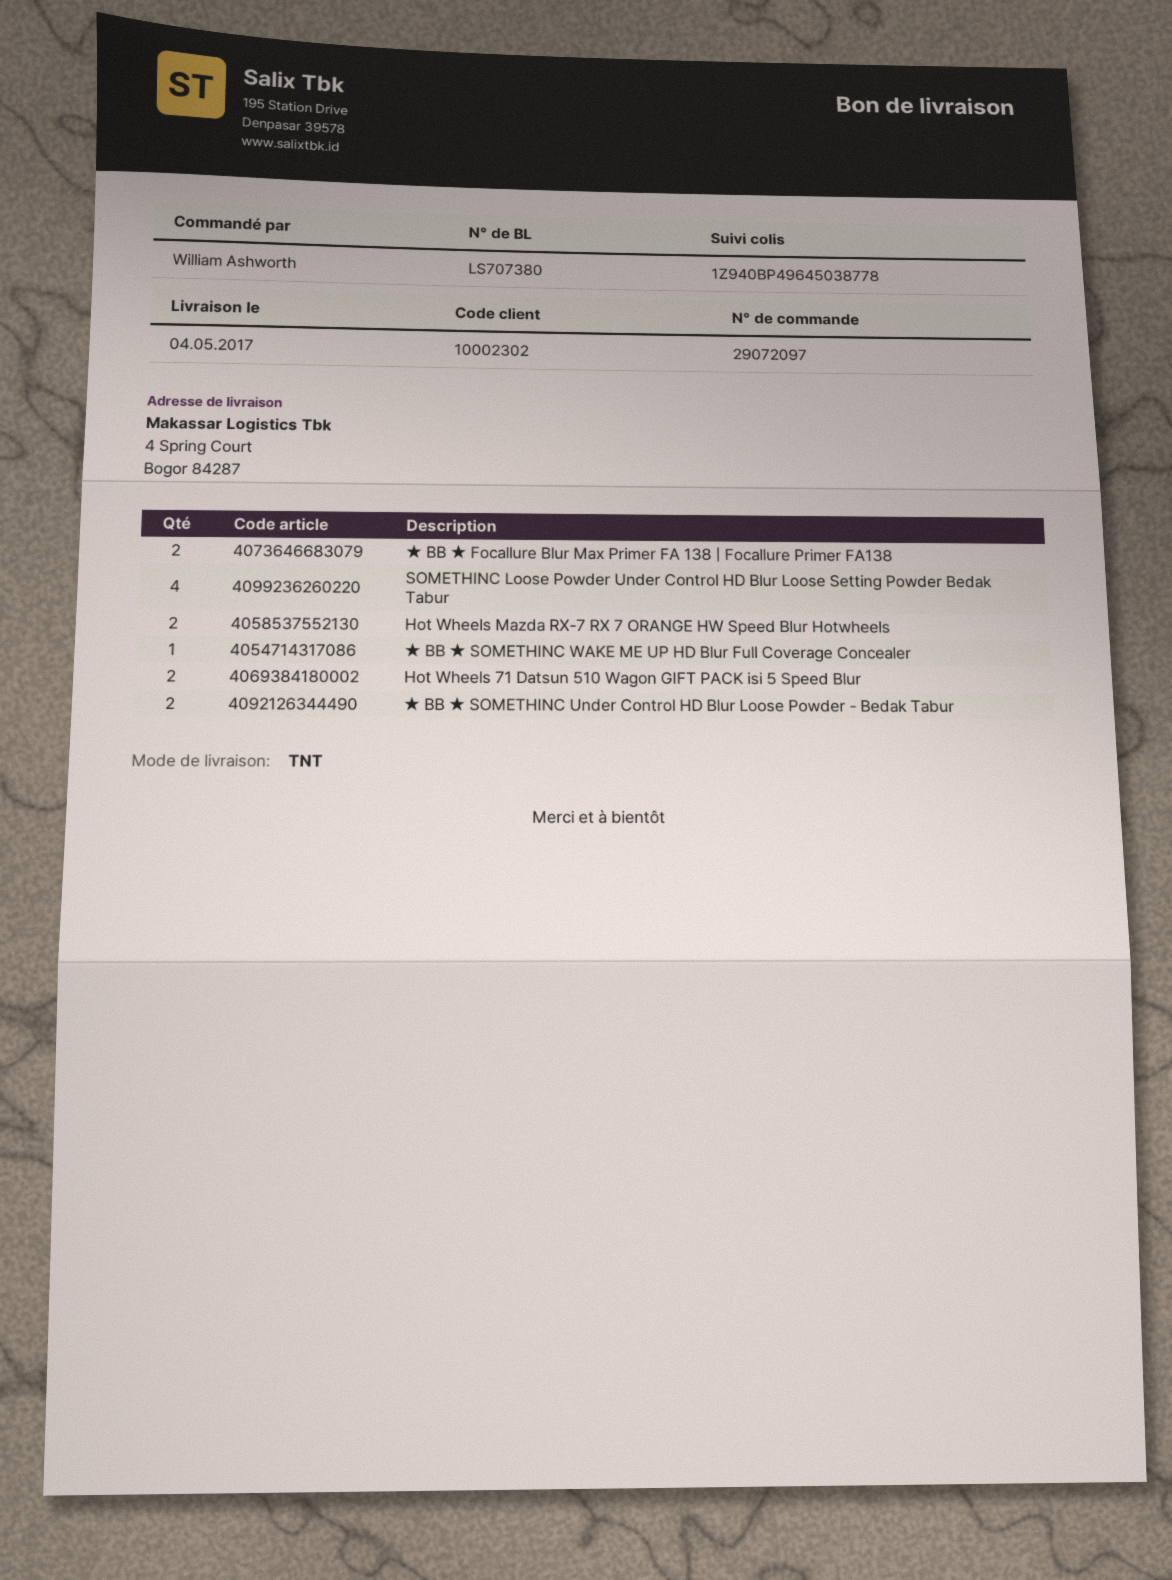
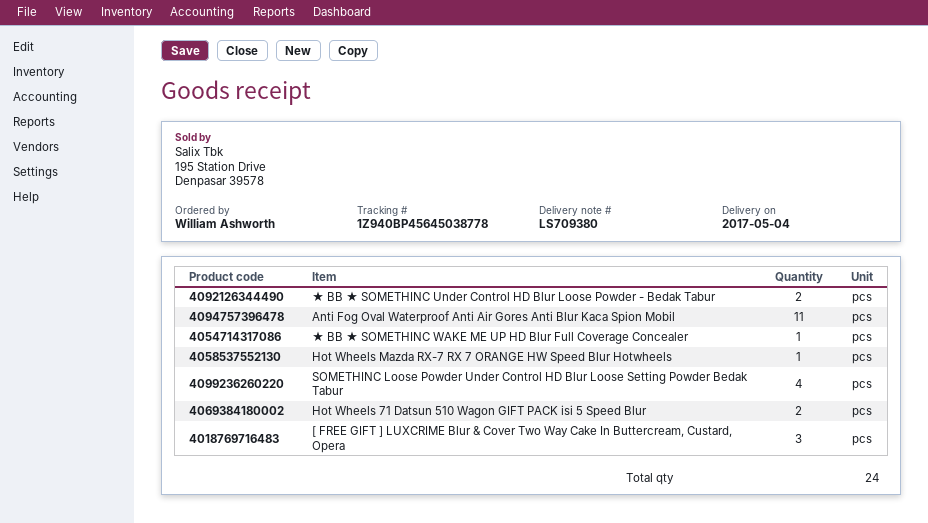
delivery note number: LS707380 -> LS709380
tracking number: 1Z940BP49645038778 -> 1Z940BP45645038778
★ BB ★ Focallure Blur Max Primer FA 138 | Focallure Primer FA138: 2 -> none
Hot Wheels Mazda RX-7 RX 7 ORANGE HW Speed Blur Hotwheels: 2 -> 1
Anti Fog Oval Waterproof Anti Air Gores Anti Blur Kaca Spion Mobil: none -> 11
[ FREE GIFT ] LUXCRIME Blur & Cover Two Way Cake In Buttercream, Custard, Opera: none -> 3

